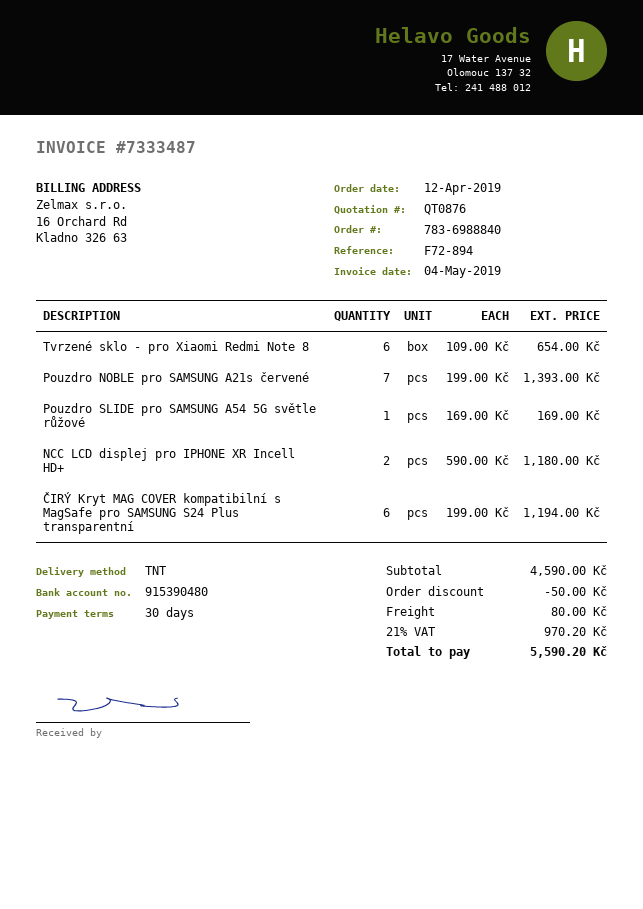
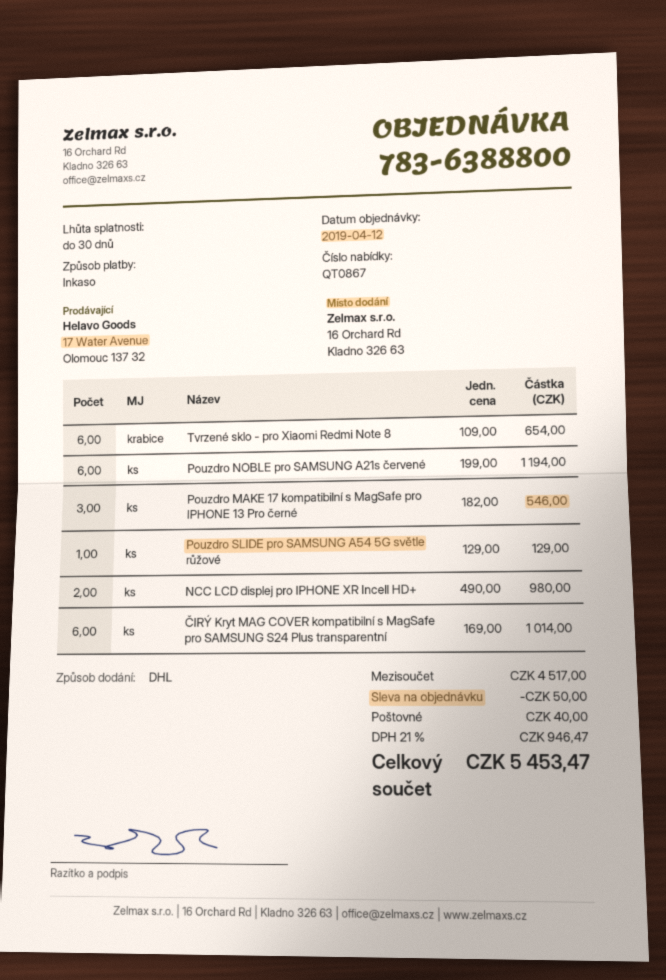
quote number: QT0876 -> QT0867
order number: 783-6988840 -> 783-6388800
shipping method: TNT -> DHL
Pouzdro NOBLE pro SAMSUNG A21s červené: 7 x 199.00 = 1393.00 -> 6 x 199.00 = 1194.00
Pouzdro SLIDE pro SAMSUNG A54 5G světle růžové: 1 x 169.00 = 169.00 -> 1 x 129.00 = 129.00
NCC LCD displej pro IPHONE XR Incell HD+: 2 x 590.00 = 1180.00 -> 2 x 490.00 = 980.00
ČIRÝ Kryt MAG COVER kompatibilní s MagSafe pro SAMSUNG S24 Plus transparentní: 6 x 199.00 = 1194.00 -> 6 x 169.00 = 1014.00
Pouzdro MAKE 17 kompatibilní s MagSafe pro IPHONE 13 Pro černé: none -> 3 x 182.00 = 546.00
subtotal: 4590.00 -> 4517.00
shipping: 80.00 -> 40.00
tax: 21% = 970.20 -> 21% = 946.47
total: 5590.20 -> 5453.47

